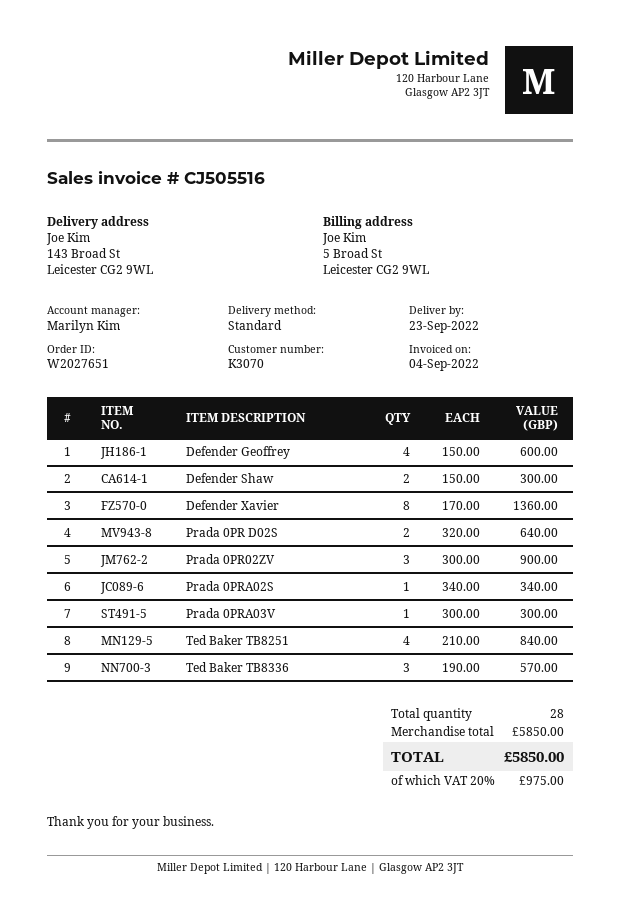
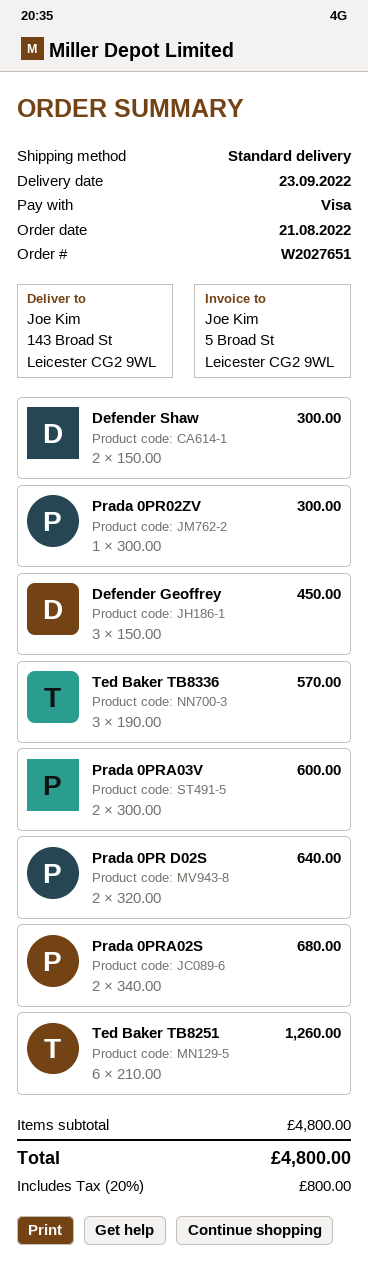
Defender Geoffrey: 4 x 150.00 = 600.00 -> 3 x 150.00 = 450.00
Defender Xavier: 8 x 170.00 = 1360.00 -> none
Prada 0PR02ZV: 3 x 300.00 = 900.00 -> 1 x 300.00 = 300.00
Prada 0PRA02S: 1 x 340.00 = 340.00 -> 2 x 340.00 = 680.00
Prada 0PRA03V: 1 x 300.00 = 300.00 -> 2 x 300.00 = 600.00
Ted Baker TB8251: 4 x 210.00 = 840.00 -> 6 x 210.00 = 1260.00
subtotal: 5850.00 -> 4800.00
tax: 20% = 975.00 -> 20% = 800.00
total: 5850.00 -> 4800.00

